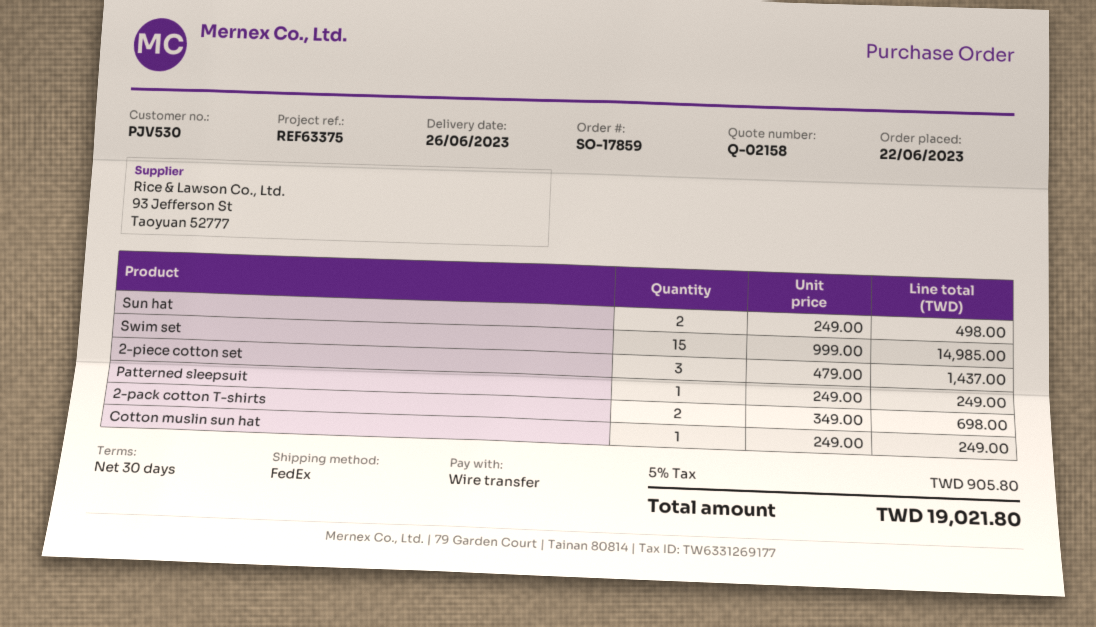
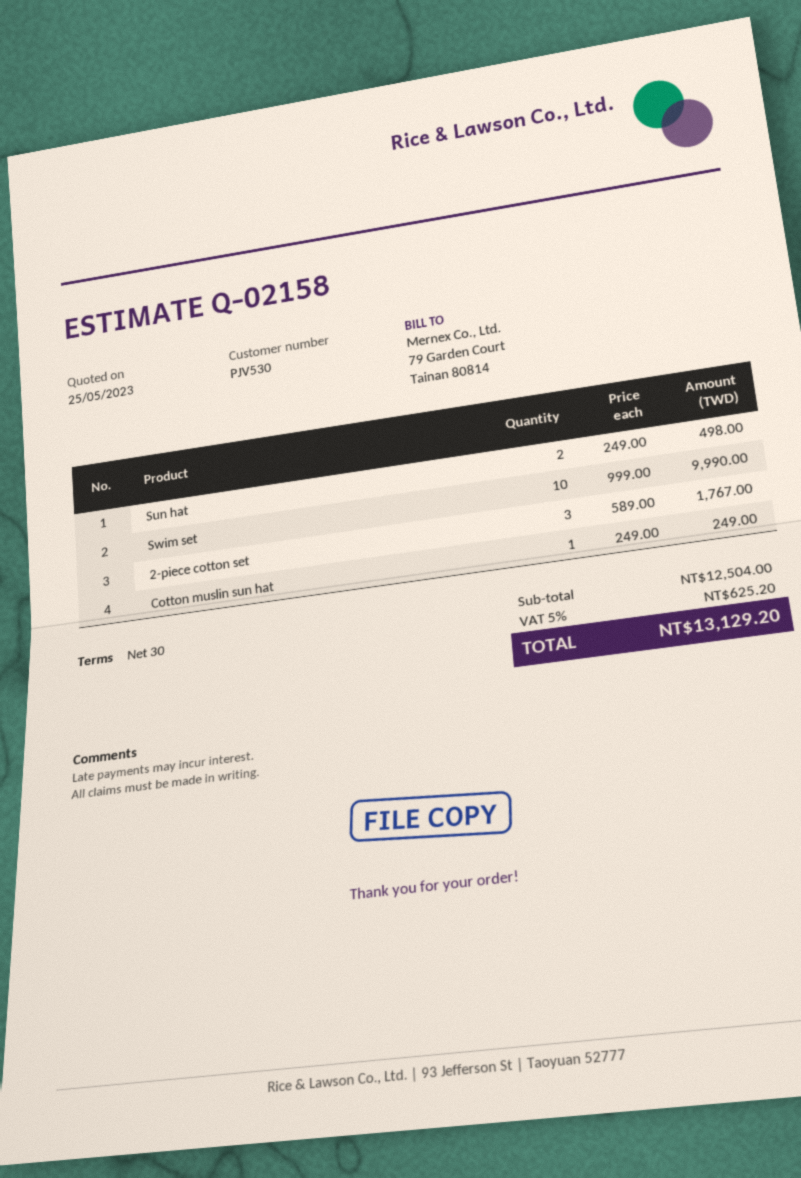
Swim set: 15 x 999.00 = 14985.00 -> 10 x 999.00 = 9990.00
2-piece cotton set: 3 x 479.00 = 1437.00 -> 3 x 589.00 = 1767.00
Patterned sleepsuit: 1 x 249.00 = 249.00 -> none
2-pack cotton T-shirts: 2 x 349.00 = 698.00 -> none
tax: 5% = 905.80 -> 5% = 625.20
total: 19021.80 -> 13129.20

